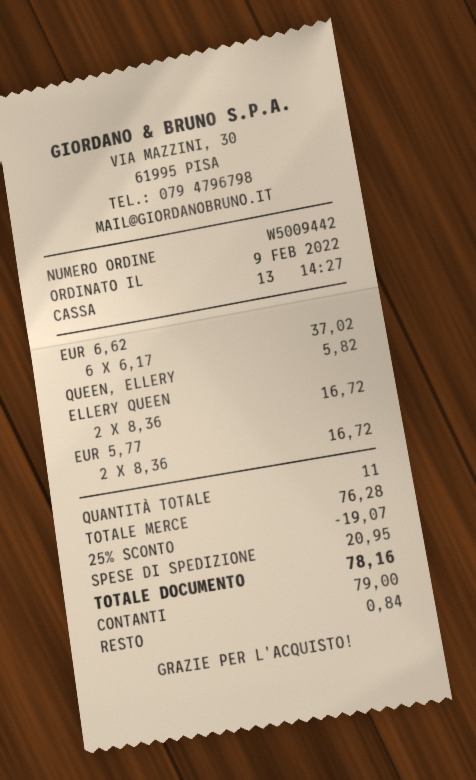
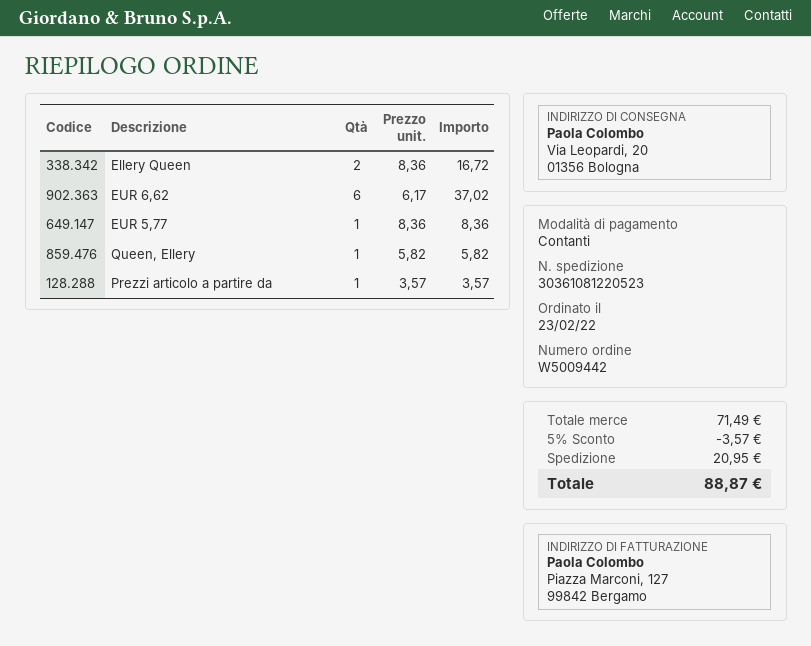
order date: 2022-02-09 -> 2022-02-23
EUR 5,77: 2 x 8.36 = 16.72 -> 1 x 8.36 = 8.36
Prezzi articolo a partire da: none -> 1 x 3.57 = 3.57
subtotal: 76.28 -> 71.49
discount: 25% = 19.07 -> 5% = 3.57
total: 78.16 -> 88.87

